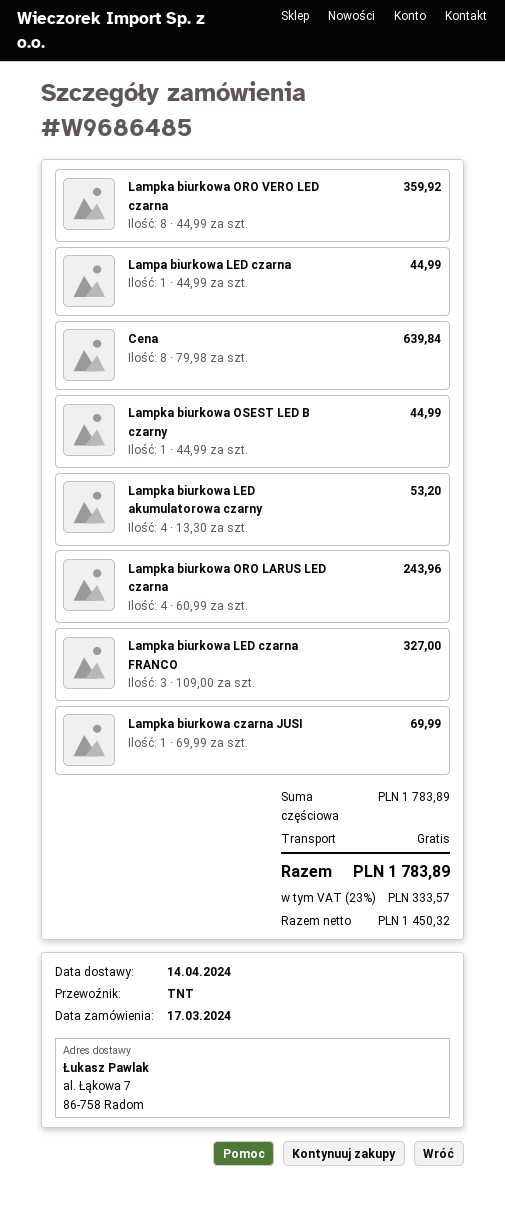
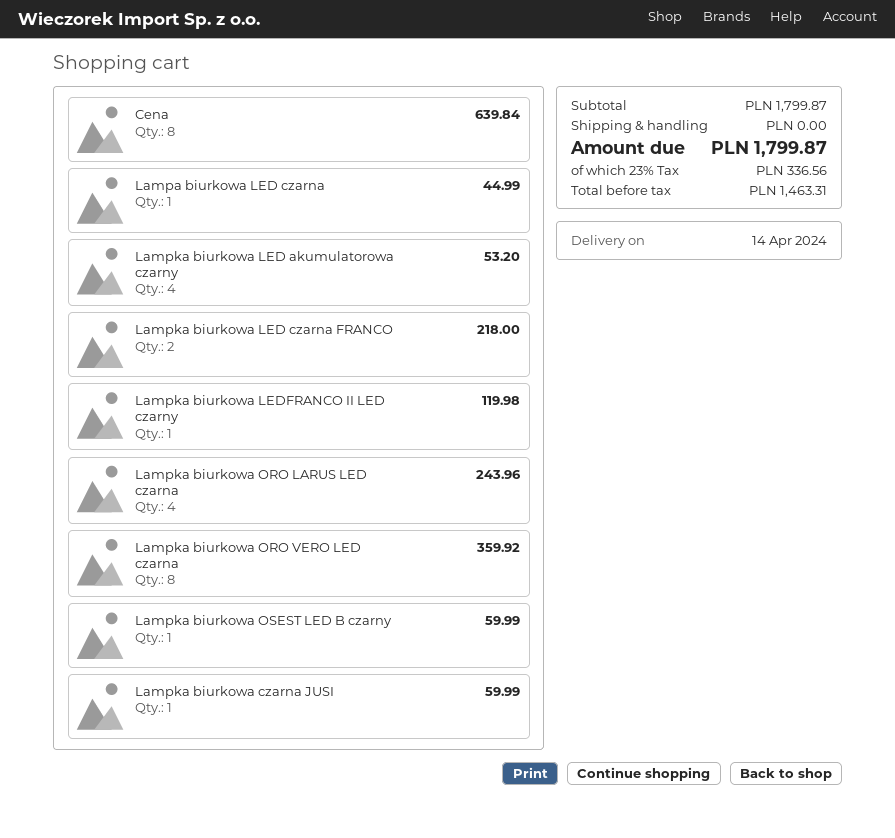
Lampka biurkowa OSEST LED B czarny: 1 for 44.99 -> 1 for 59.99
Lampka biurkowa LED czarna FRANCO: 3 for 327.00 -> 2 for 218.00
Lampka biurkowa czarna JUSI: 1 for 69.99 -> 1 for 59.99
Lampka biurkowa LEDFRANCO II LED czarny: none -> 1 for 119.98
subtotal: 1783.89 -> 1799.87
net: 1450.32 -> 1463.31
tax: 23% = 333.57 -> 23% = 336.56
total: 1783.89 -> 1799.87

